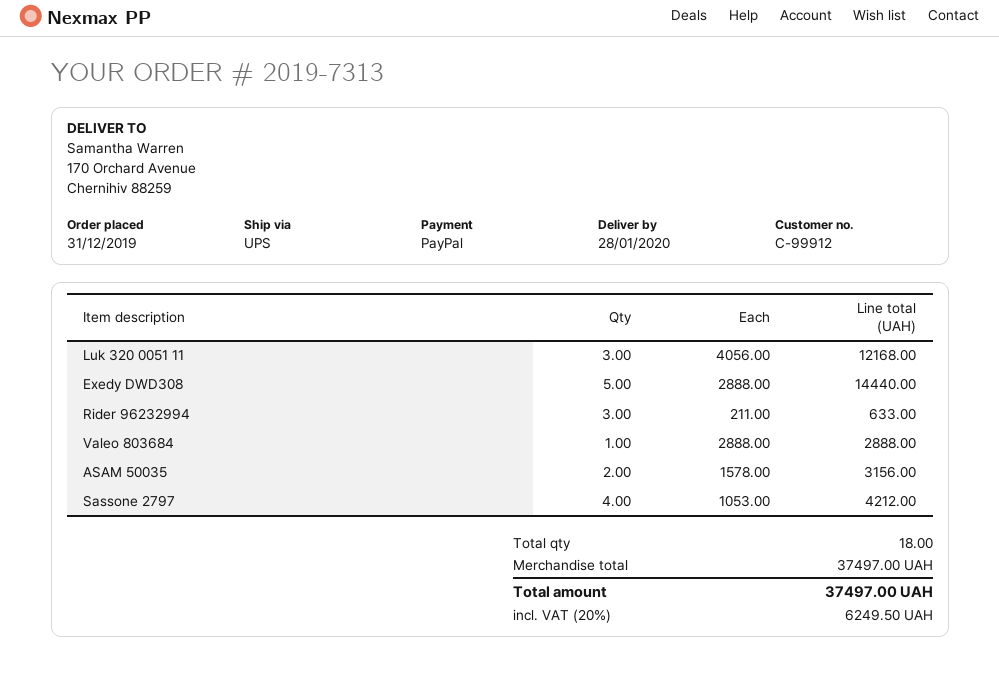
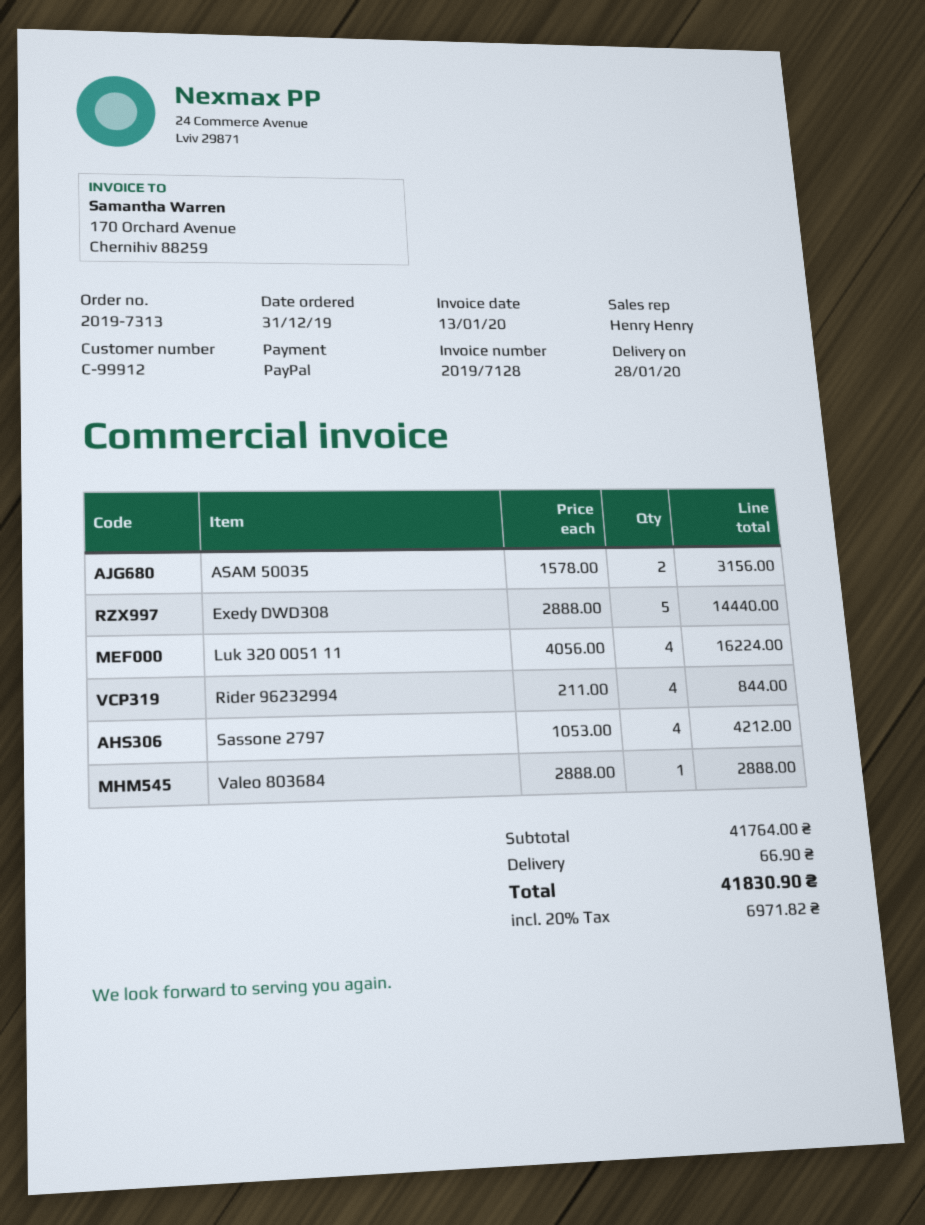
Luk 320 0051 11: 3 x 4056.00 = 12168.00 -> 4 x 4056.00 = 16224.00
Rider 96232994: 3 x 211.00 = 633.00 -> 4 x 211.00 = 844.00
subtotal: 37497.00 -> 41764.00
shipping: none -> 66.90
tax: 20% = 6249.50 -> 20% = 6971.82
total: 37497.00 -> 41830.90

